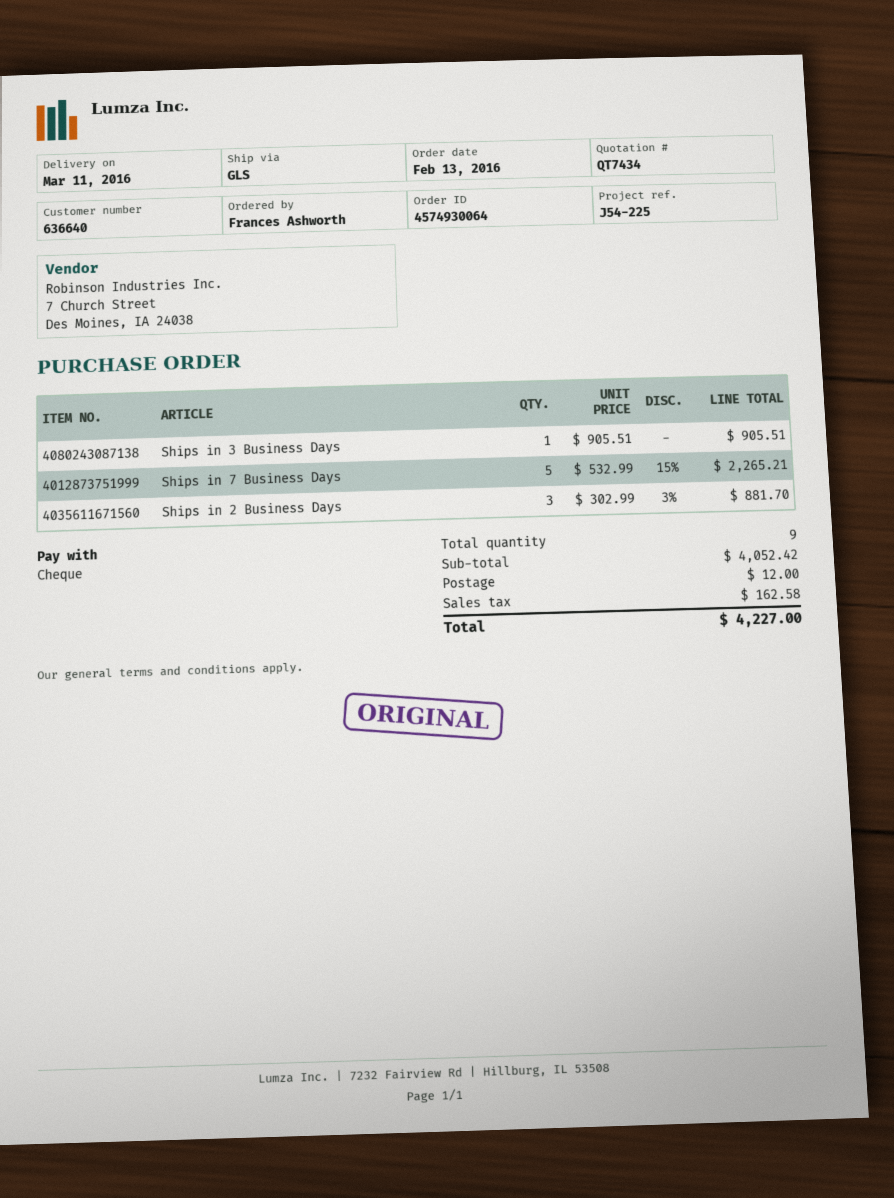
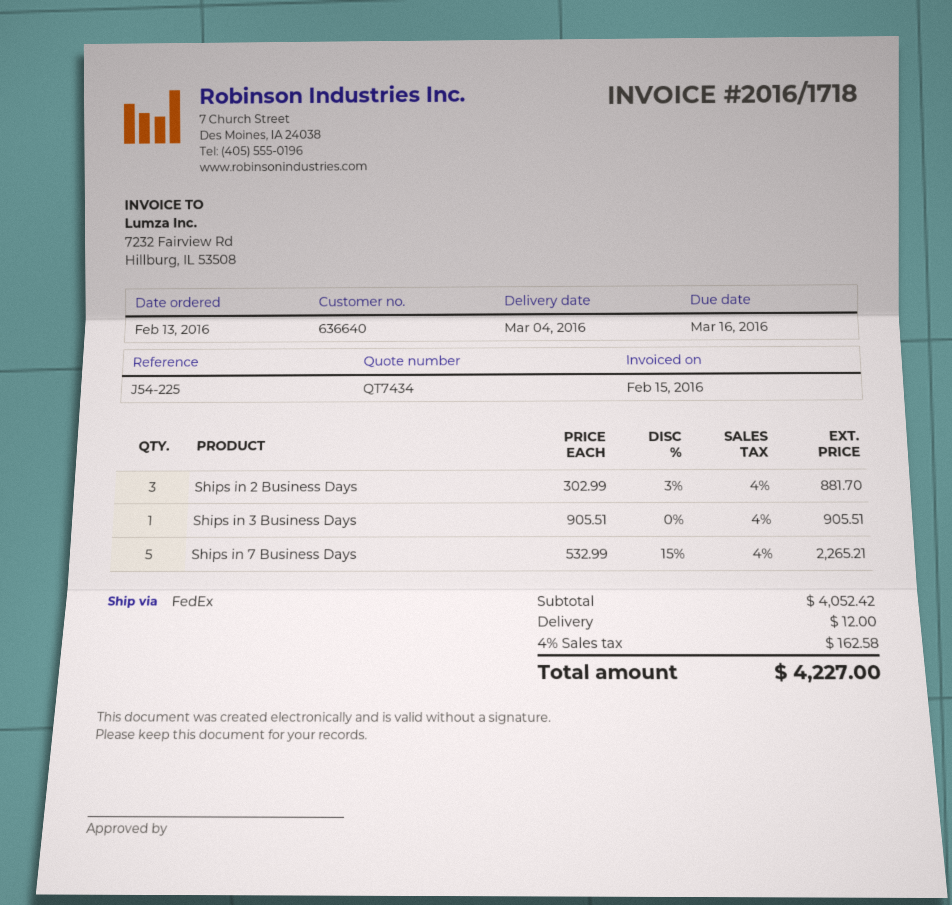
delivery date: 2016-03-11 -> 2016-03-04
shipping method: GLS -> FedEx

